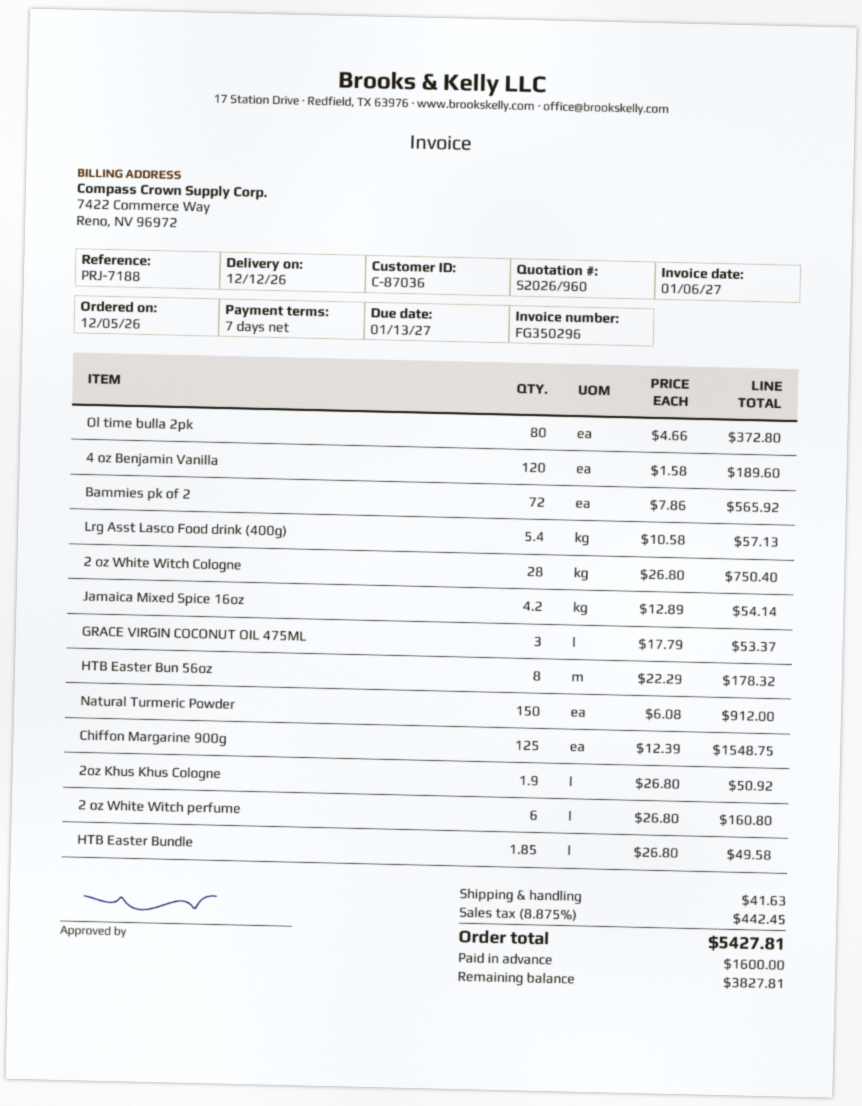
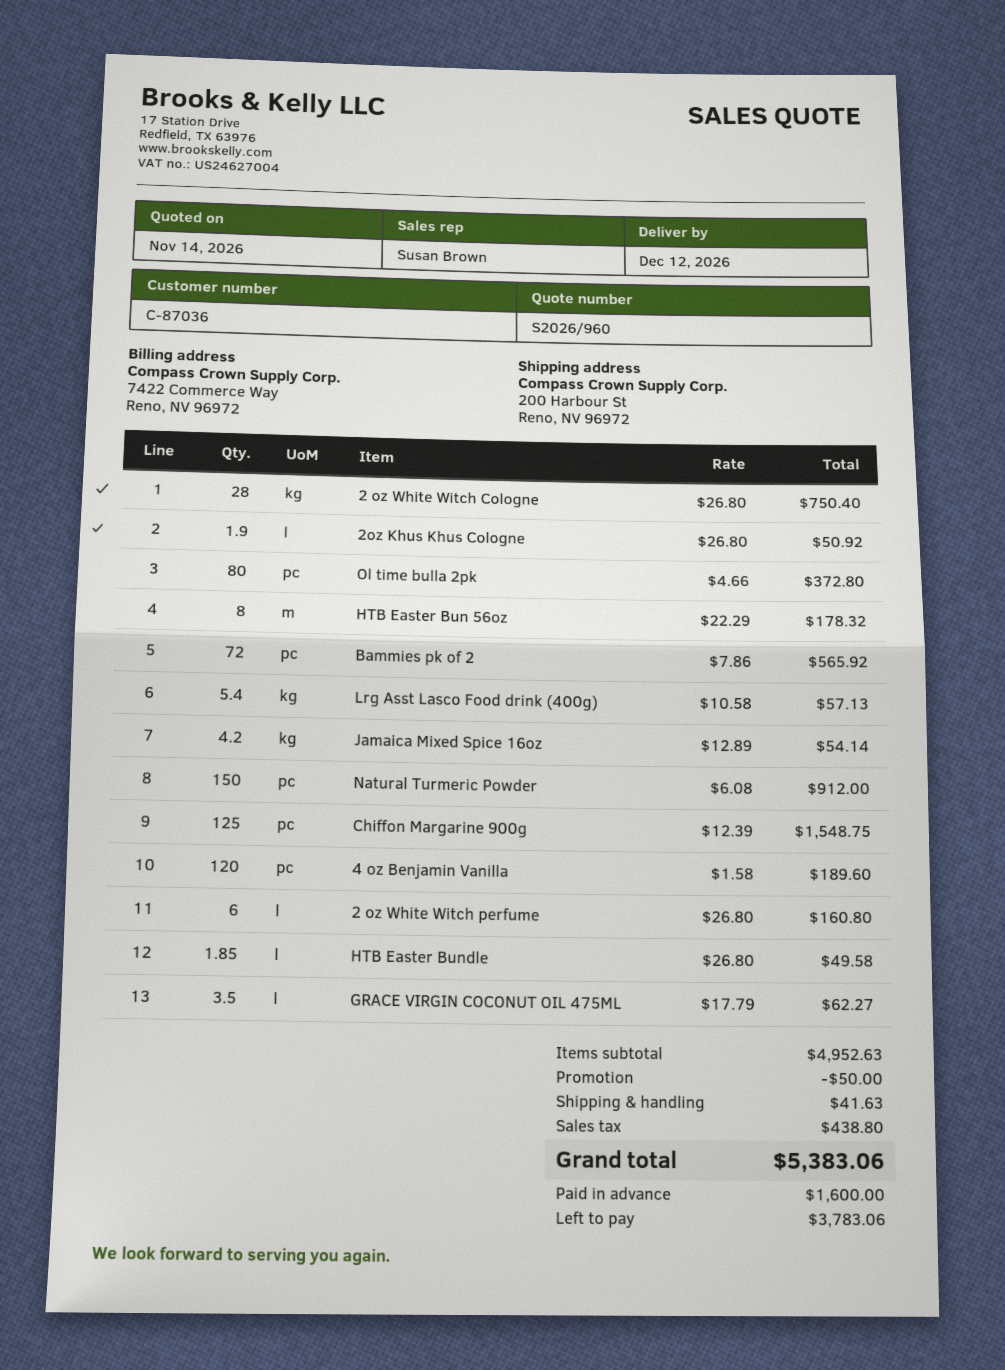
GRACE VIRGIN COCONUT OIL 475ML: 3 x 17.79 = 53.37 -> 3.5 x 17.79 = 62.27
discount: none -> 50.00
tax: 442.45 -> 438.80
total: 5427.81 -> 5383.06
balance: 3827.81 -> 3783.06

